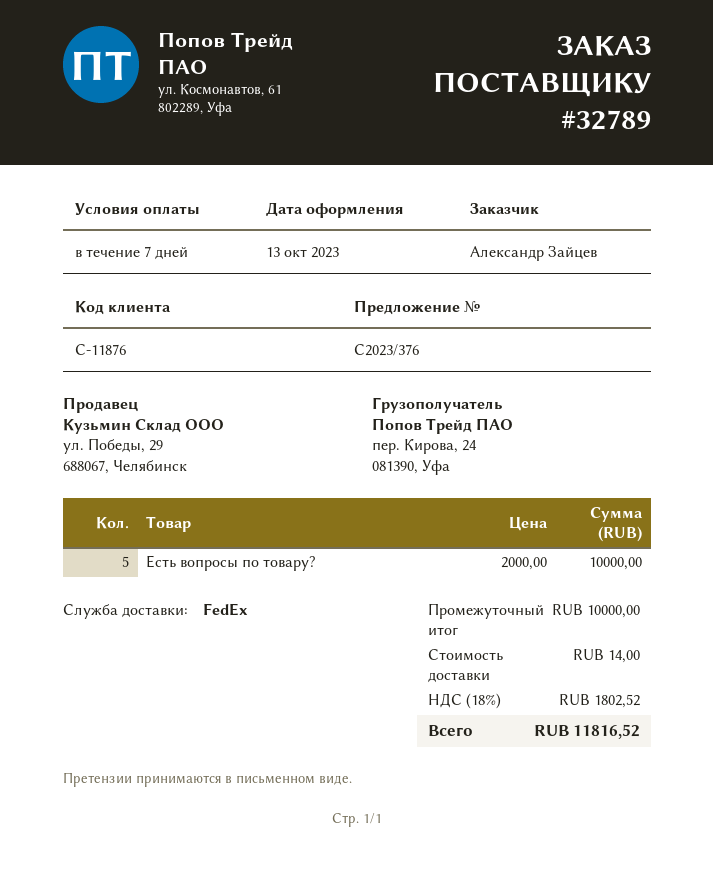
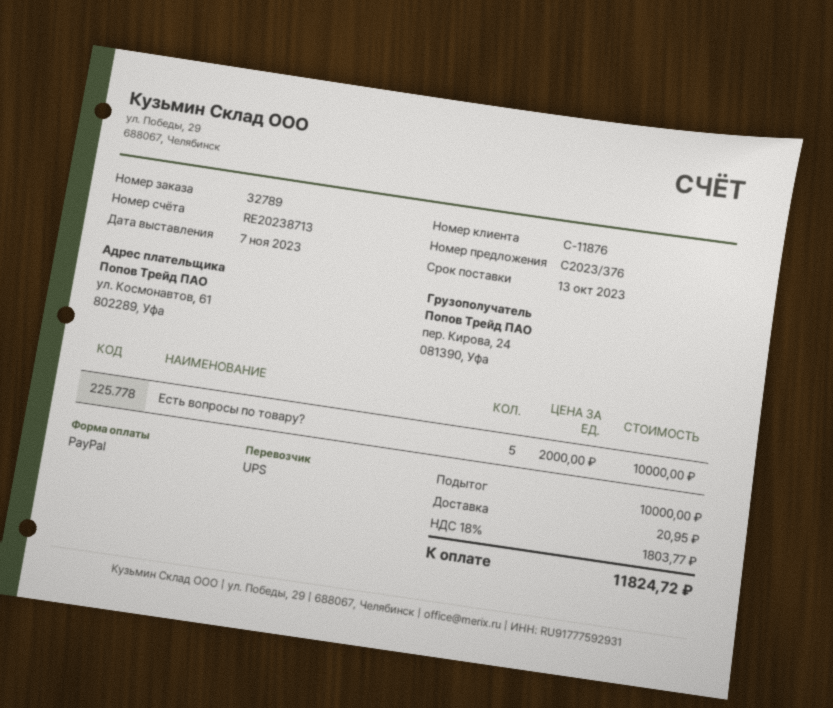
shipping method: FedEx -> UPS
shipping: 14.00 -> 20.95
tax: 18% = 1802.52 -> 18% = 1803.77
total: 11816.52 -> 11824.72

